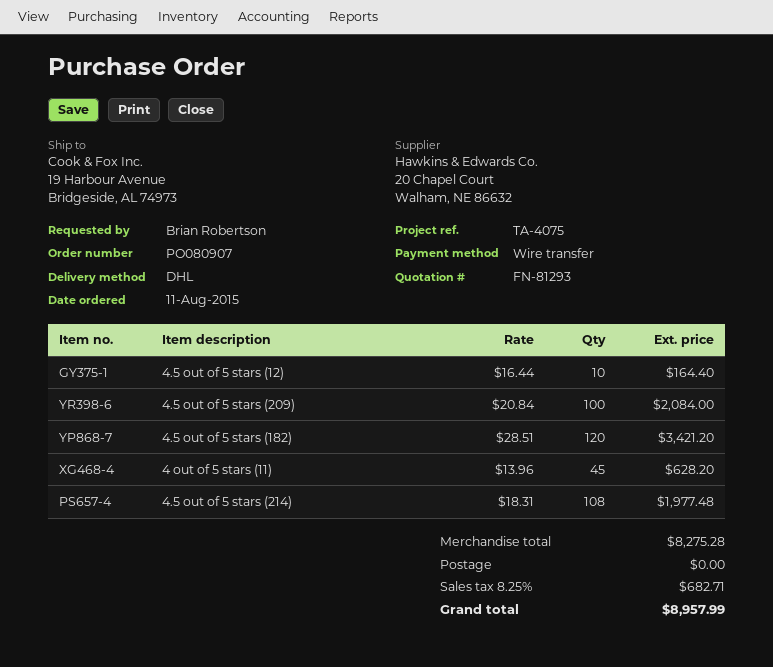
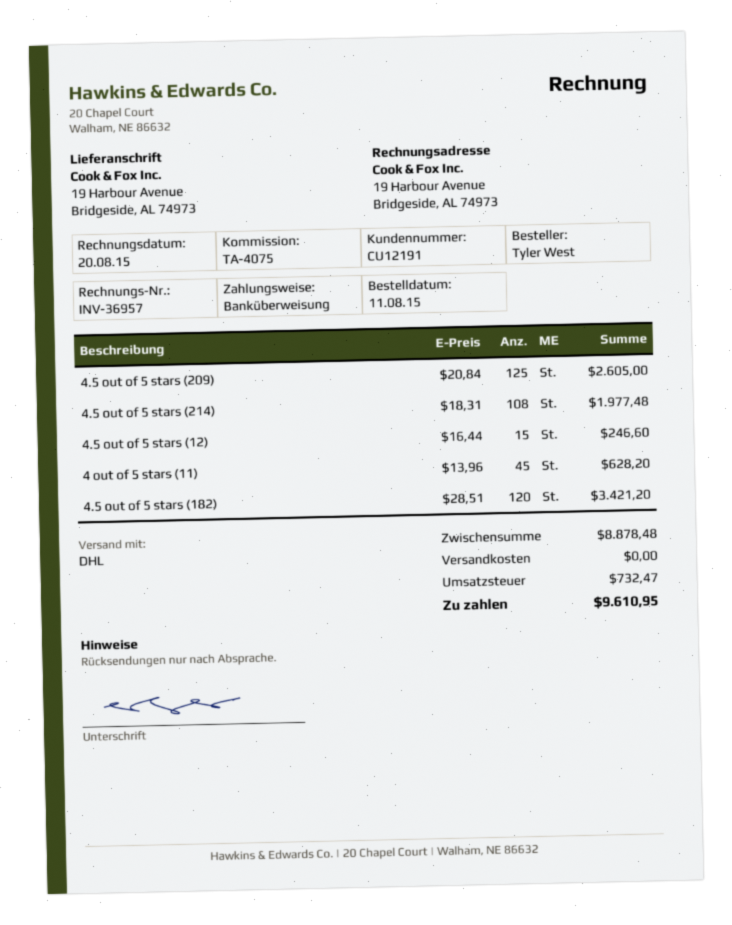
ordered by: Brian Robertson -> Tyler West
4.5 out of 5 stars (12): 10 x 16.44 = 164.40 -> 15 x 16.44 = 246.60
4.5 out of 5 stars (209): 100 x 20.84 = 2084.00 -> 125 x 20.84 = 2605.00
subtotal: 8275.28 -> 8878.48
tax: 682.71 -> 732.47
total: 8957.99 -> 9610.95

